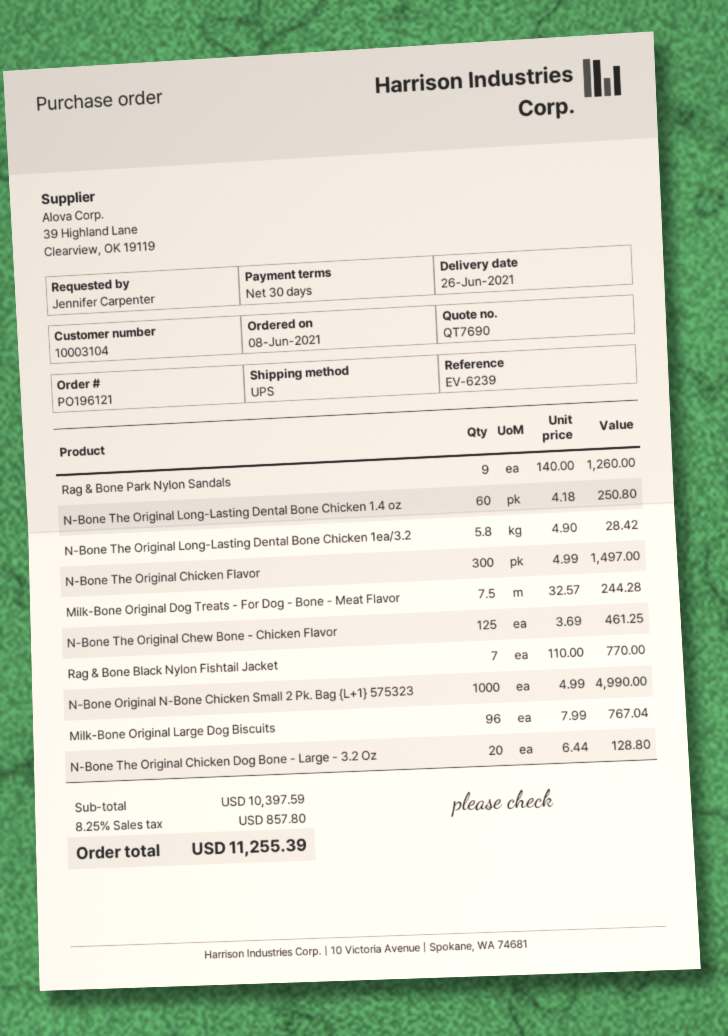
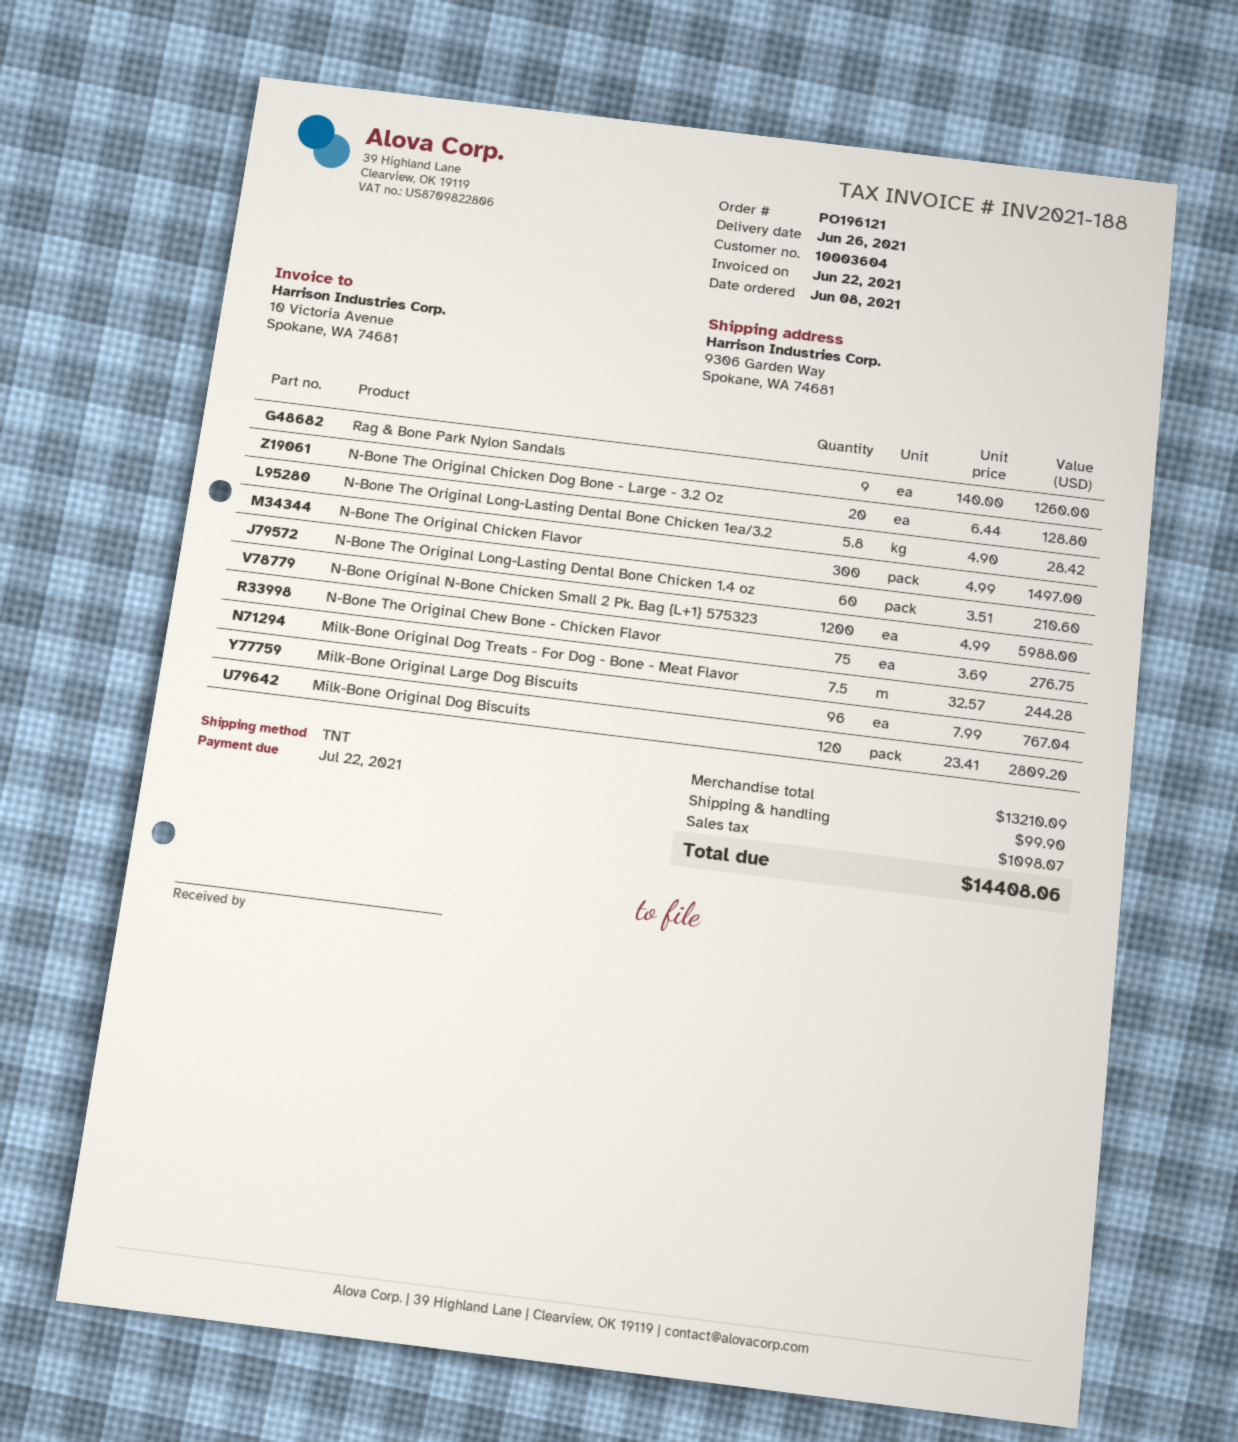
customer number: 10003104 -> 10003604
shipping method: UPS -> TNT
N-Bone The Original Long-Lasting Dental Bone Chicken 1.4 oz: 60 x 4.18 = 250.80 -> 60 x 3.51 = 210.60
N-Bone The Original Chew Bone - Chicken Flavor: 125 x 3.69 = 461.25 -> 75 x 3.69 = 276.75
Rag & Bone Black Nylon Fishtail Jacket: 7 x 110.00 = 770.00 -> none
N-Bone Original N-Bone Chicken Small 2 Pk. Bag {L+1} 575323: 1000 x 4.99 = 4990.00 -> 1200 x 4.99 = 5988.00
Milk-Bone Original Dog Biscuits: none -> 120 x 23.41 = 2809.20
subtotal: 10397.59 -> 13210.09
shipping: none -> 99.90
tax: 857.80 -> 1098.07
total: 11255.39 -> 14408.06

